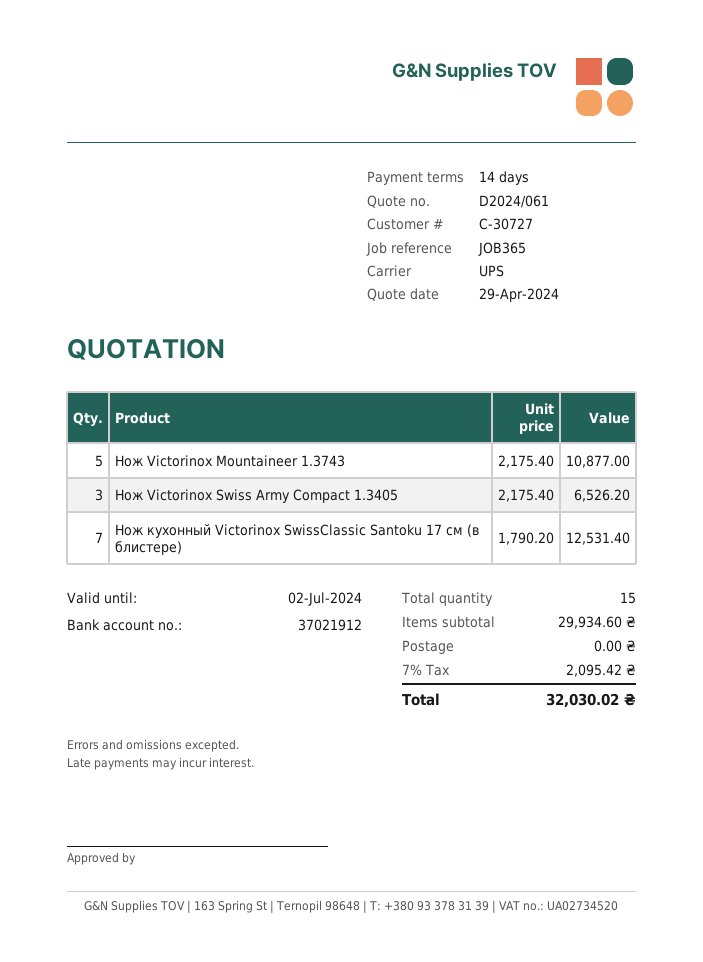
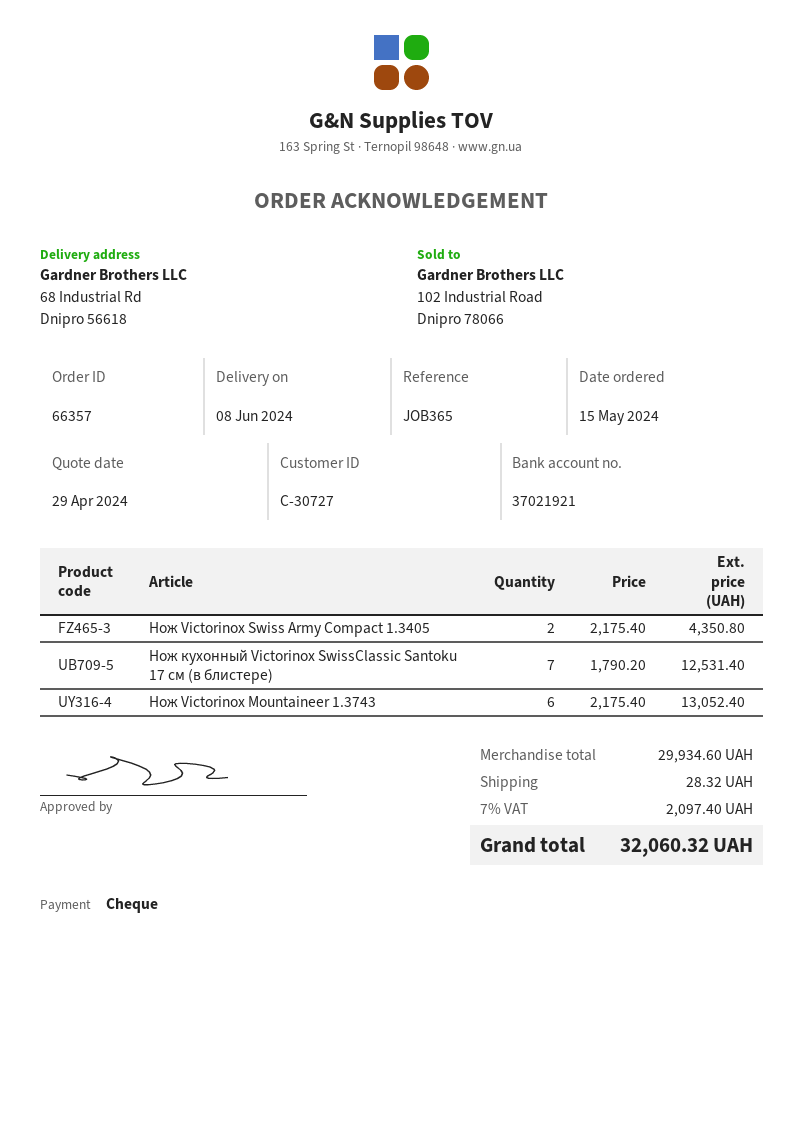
bank account: 37021912 -> 37021921
Нож Victorinox Mountaineer 1.3743: 5 x 2175.40 = 10877.00 -> 6 x 2175.40 = 13052.40
Нож Victorinox Swiss Army Compact 1.3405: 3 x 2175.40 = 6526.20 -> 2 x 2175.40 = 4350.80
shipping: 0.00 -> 28.32
tax: 7% = 2095.42 -> 7% = 2097.40
total: 32030.02 -> 32060.32

